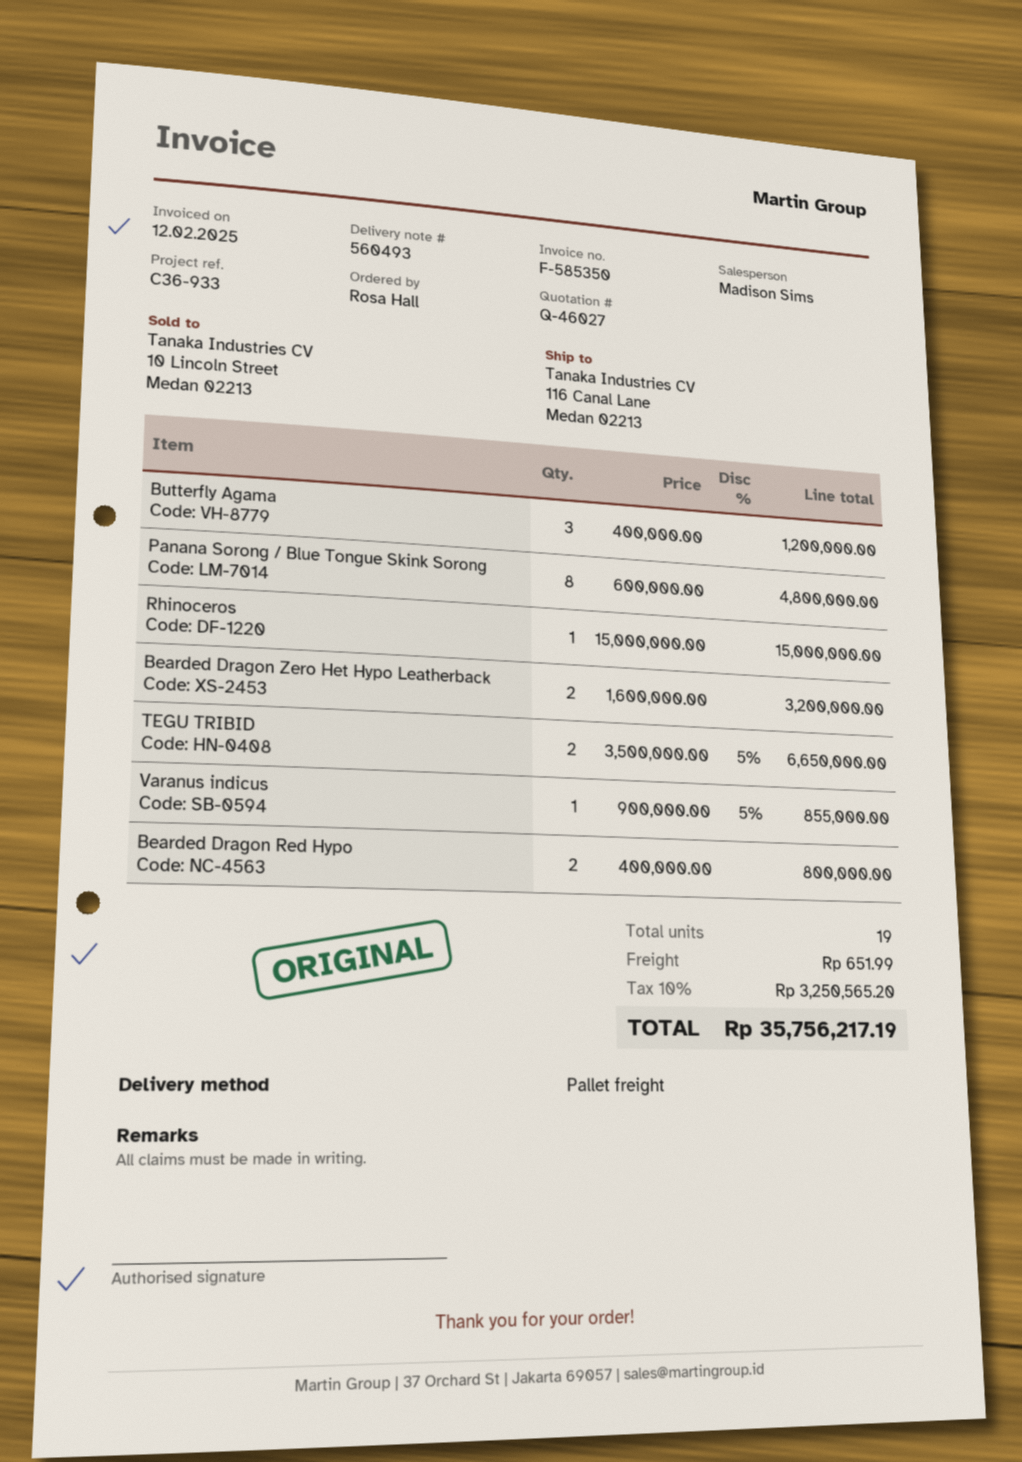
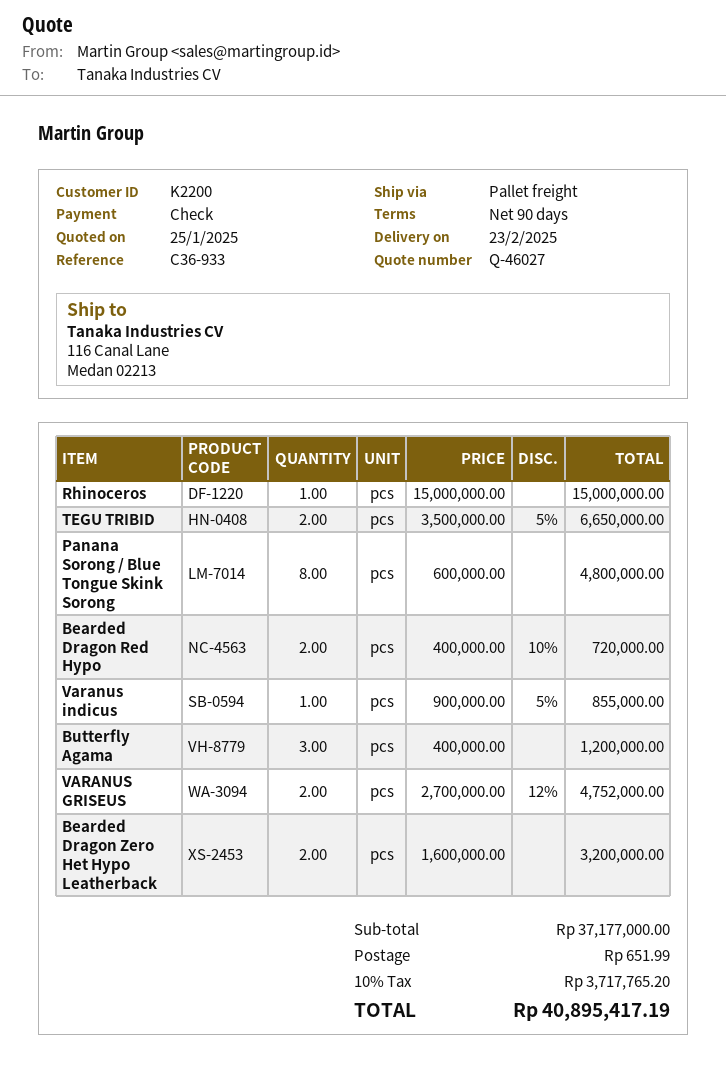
Bearded Dragon Red Hypo: 2 x 400000.00 = 800000.00 -> 2 x 400000.00 - 10% = 720000.00
VARANUS GRISEUS: none -> 2 x 2700000.00 - 12% = 4752000.00
tax: 10% = 3250565.20 -> 10% = 3717765.20
total: 35756217.19 -> 40895417.19

